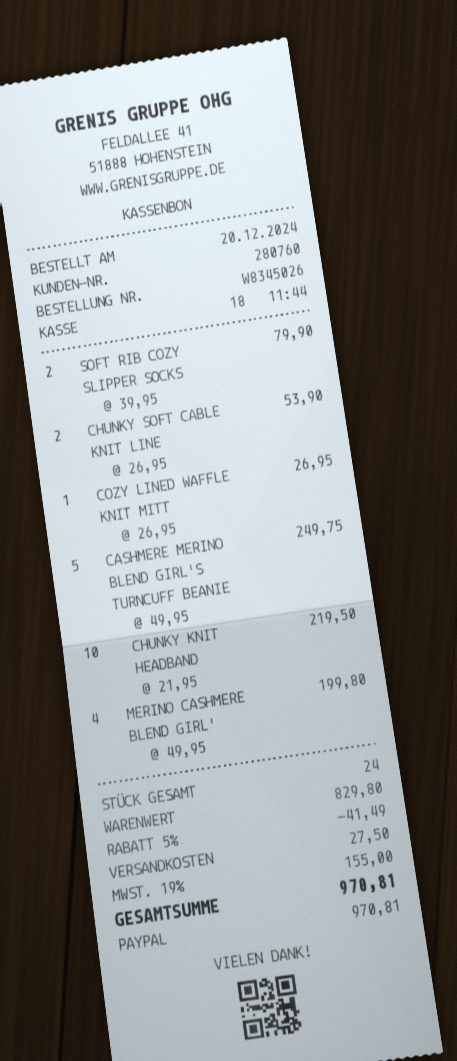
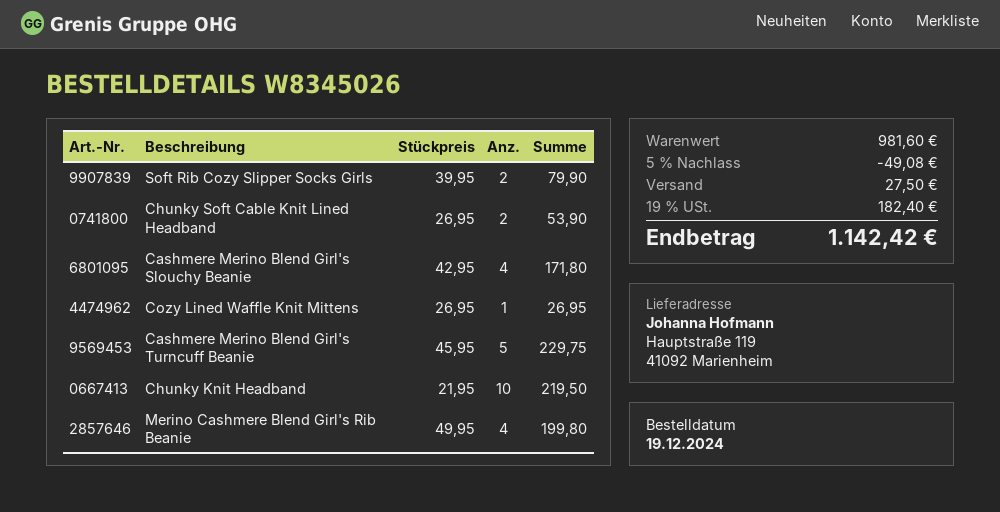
order date: 2024-12-20 -> 2024-12-19
CASHMERE MERINO BLEND GIRL'S TURNCUFF BEANIE: 5 x 49.95 = 249.75 -> 5 x 45.95 = 229.75
Cashmere Merino Blend Girl's Slouchy Beanie: none -> 4 x 42.95 = 171.80
subtotal: 829.80 -> 981.60
discount: 5% = 41.49 -> 5% = 49.08
tax: 19% = 155.00 -> 19% = 182.40
total: 970.81 -> 1142.42

